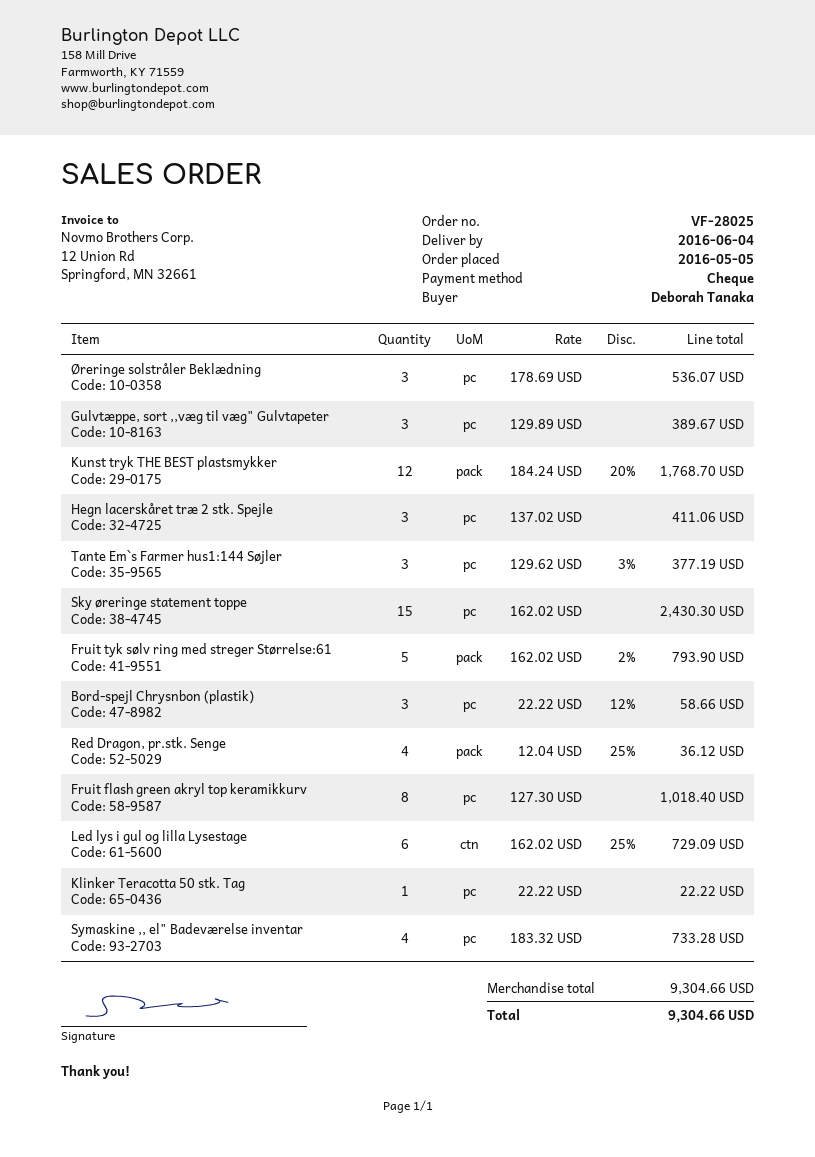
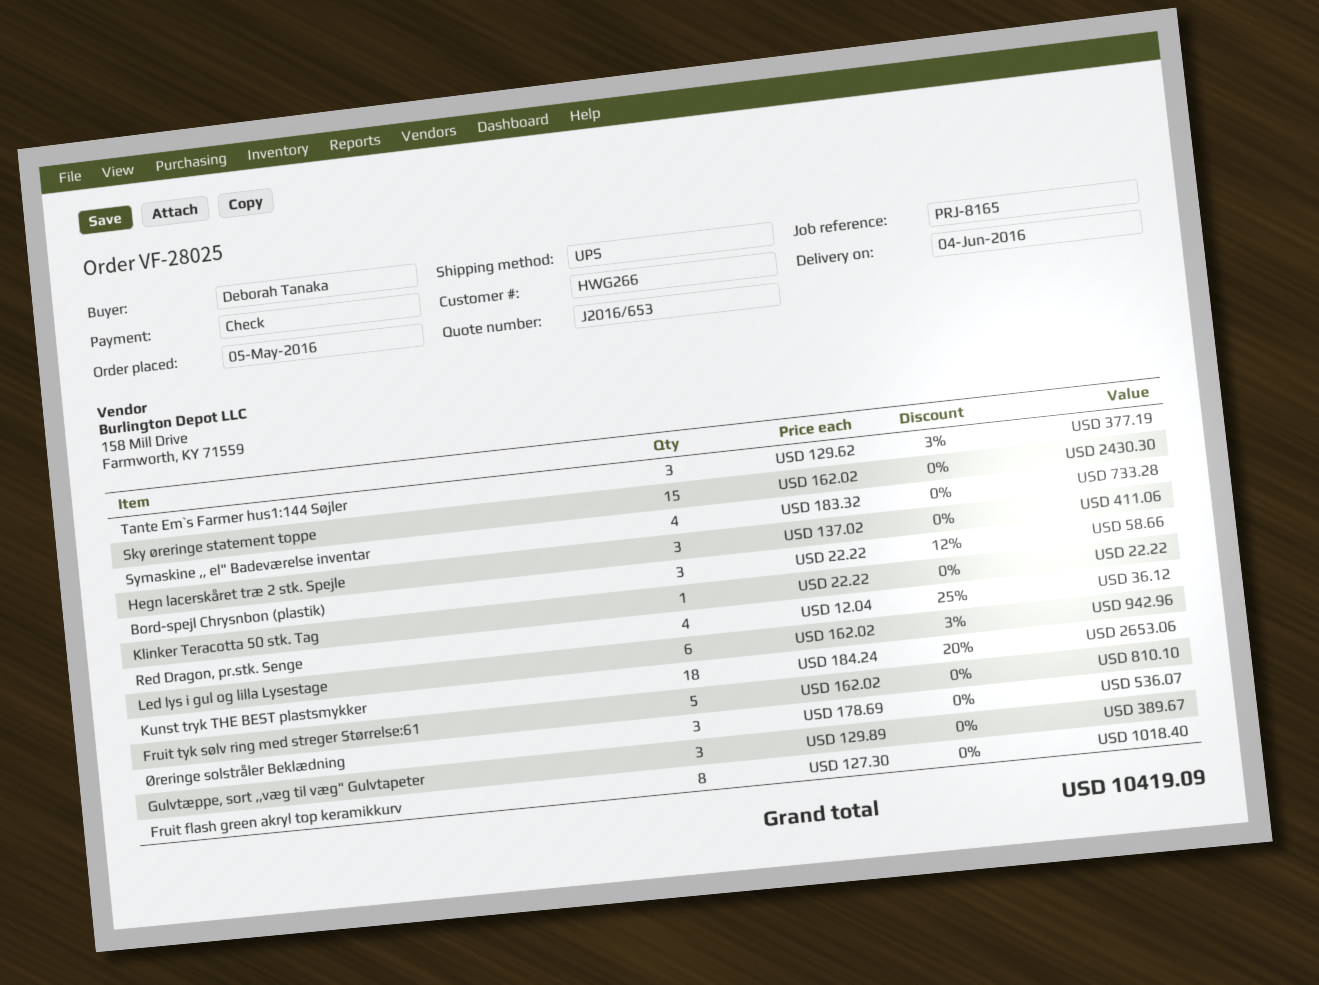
Kunst tryk THE BEST plastsmykker: 12 x 184.24 - 20% = 1768.70 -> 18 x 184.24 - 20% = 2653.06
Fruit tyk sølv ring med streger Størrelse:61: 5 x 162.02 - 2% = 793.90 -> 5 x 162.02 = 810.10
Led lys i gul og lilla Lysestage: 6 x 162.02 - 25% = 729.09 -> 6 x 162.02 - 3% = 942.96
total: 9304.66 -> 10419.09

